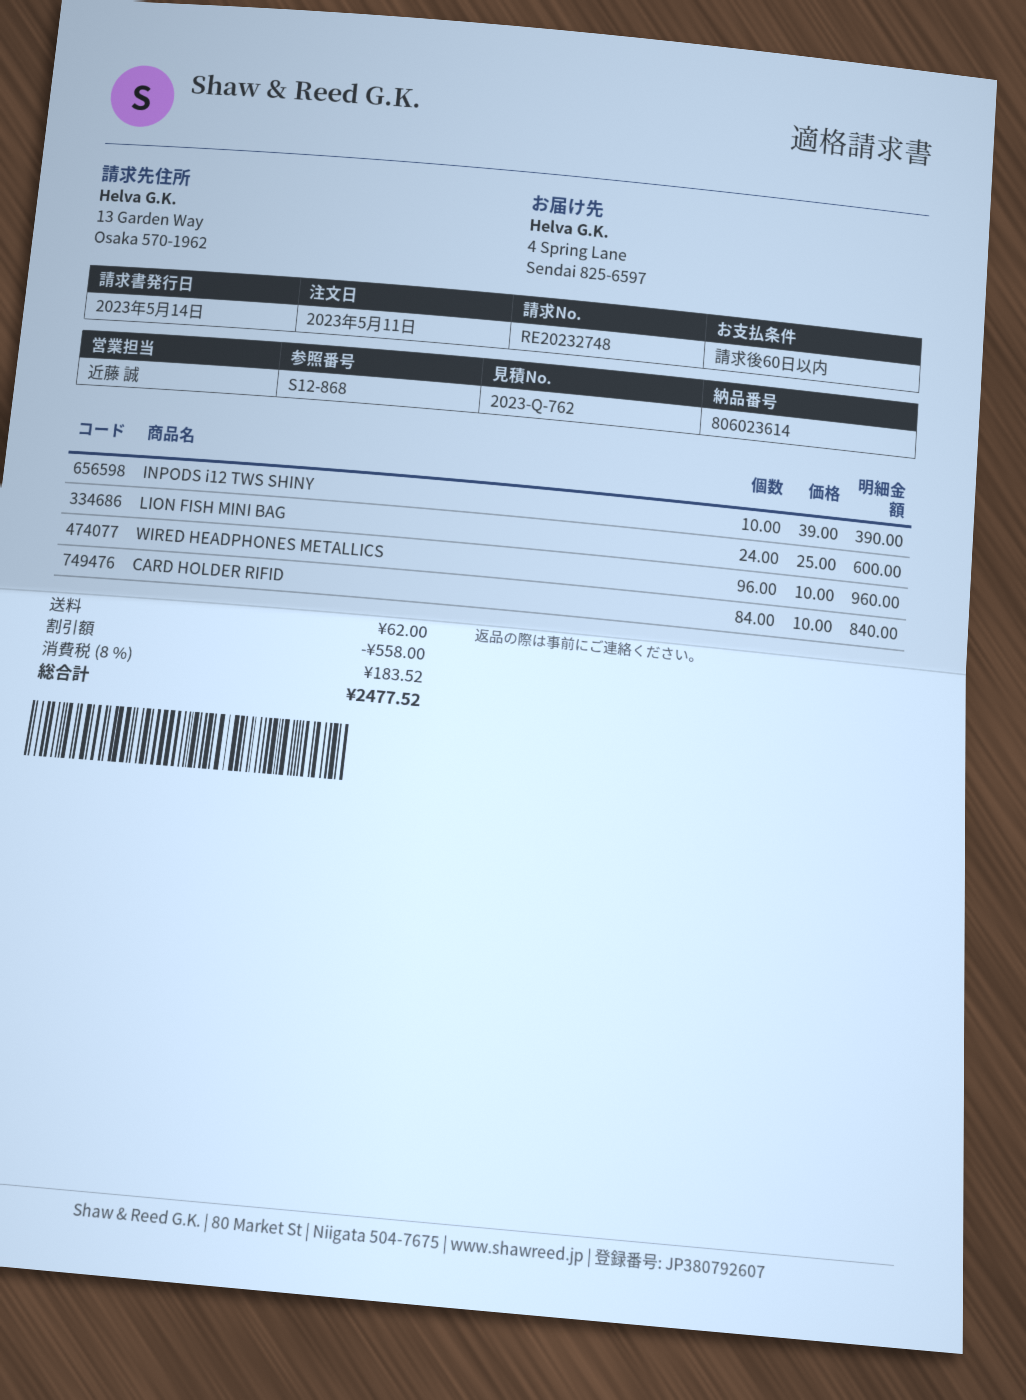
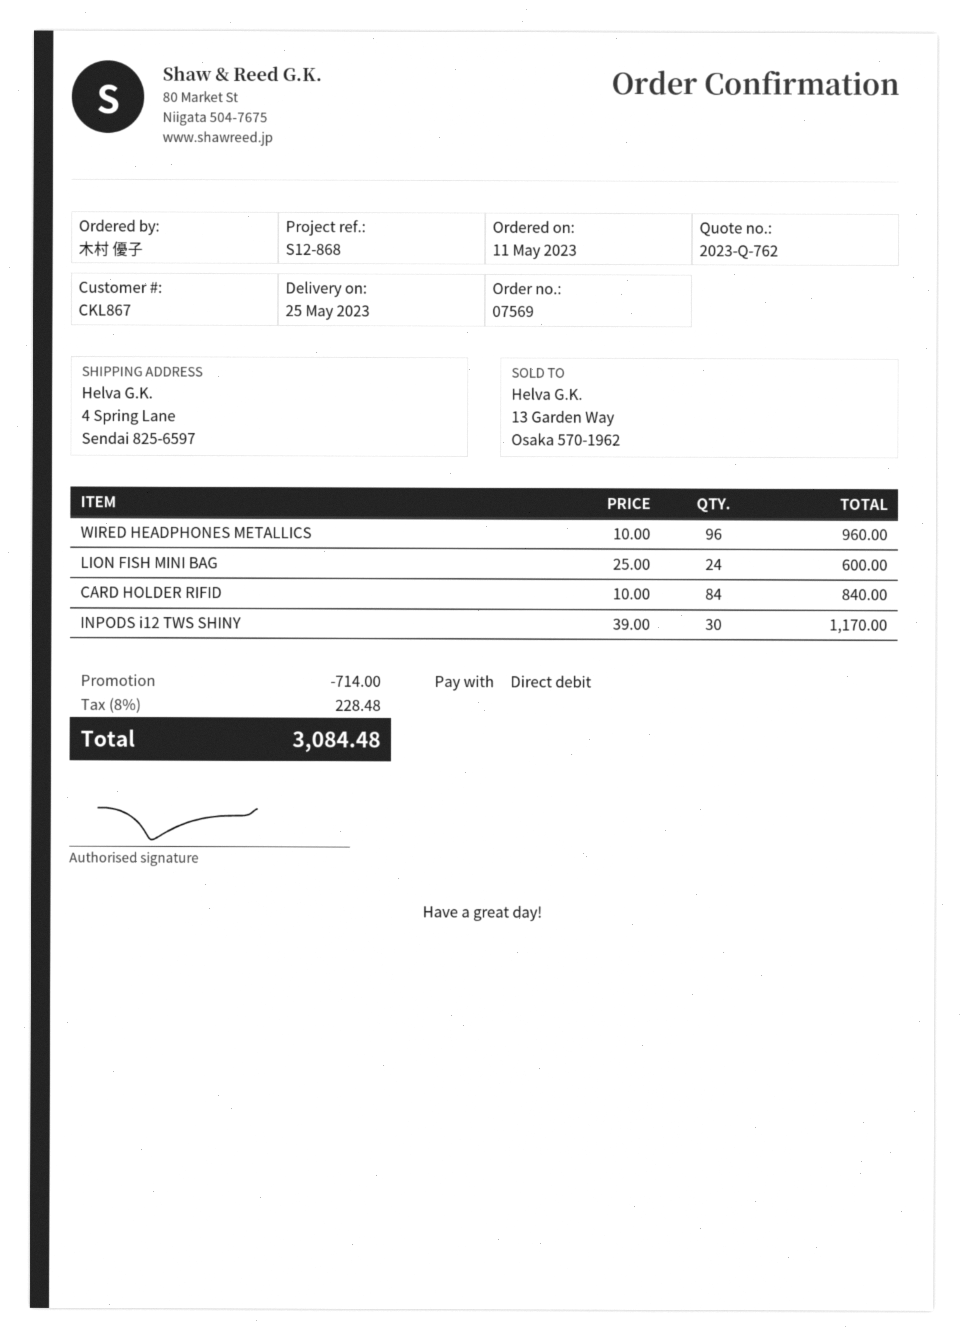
INPODS i12 TWS SHINY: 10 x 39.00 = 390.00 -> 30 x 39.00 = 1170.00
discount: 558.00 -> 714.00
shipping: 62.00 -> none
tax: 8% = 183.52 -> 8% = 228.48
total: 2477.52 -> 3084.48

